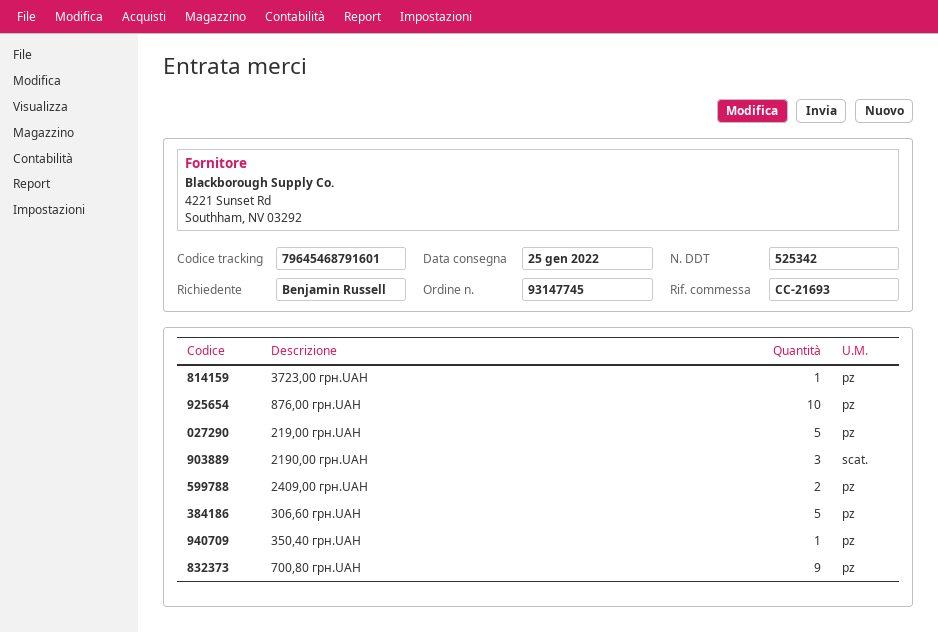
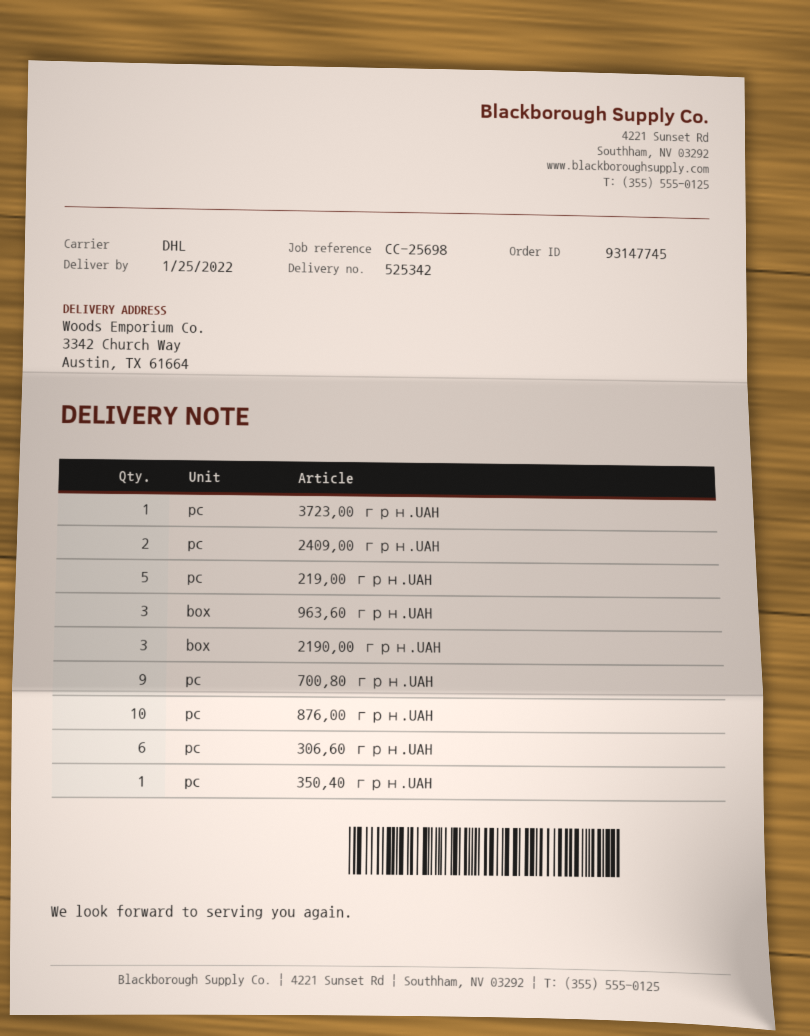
reference: CC-21693 -> CC-25698
306,60 грн.UAH: 5 -> 6
963,60 грн.UAH: none -> 3

